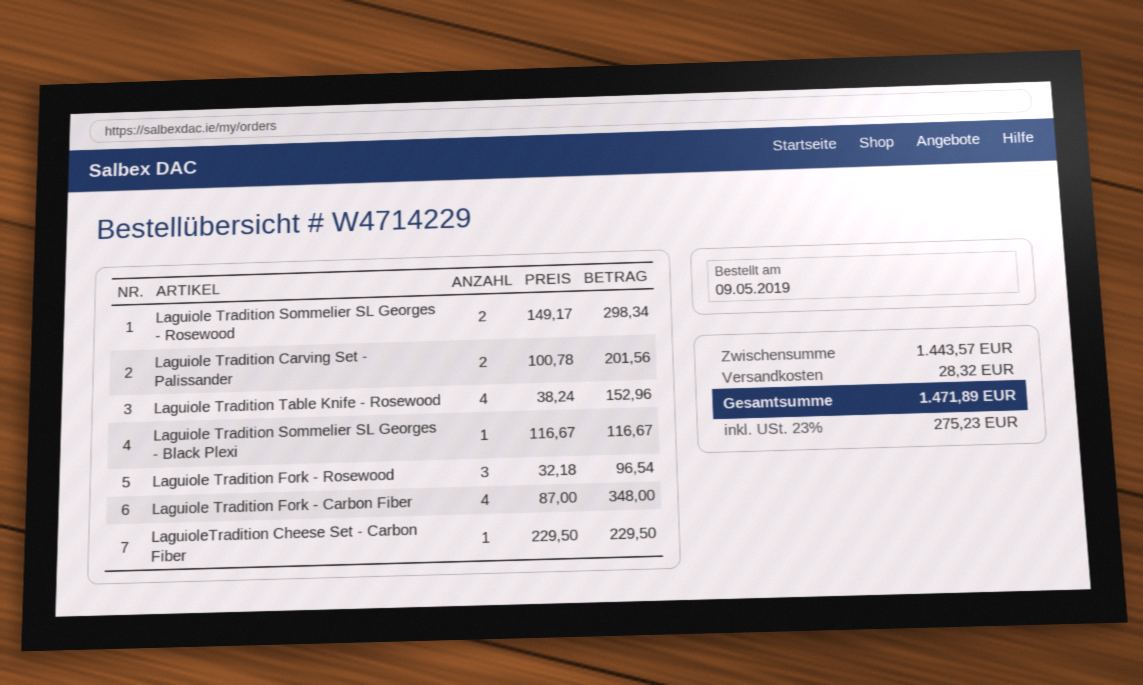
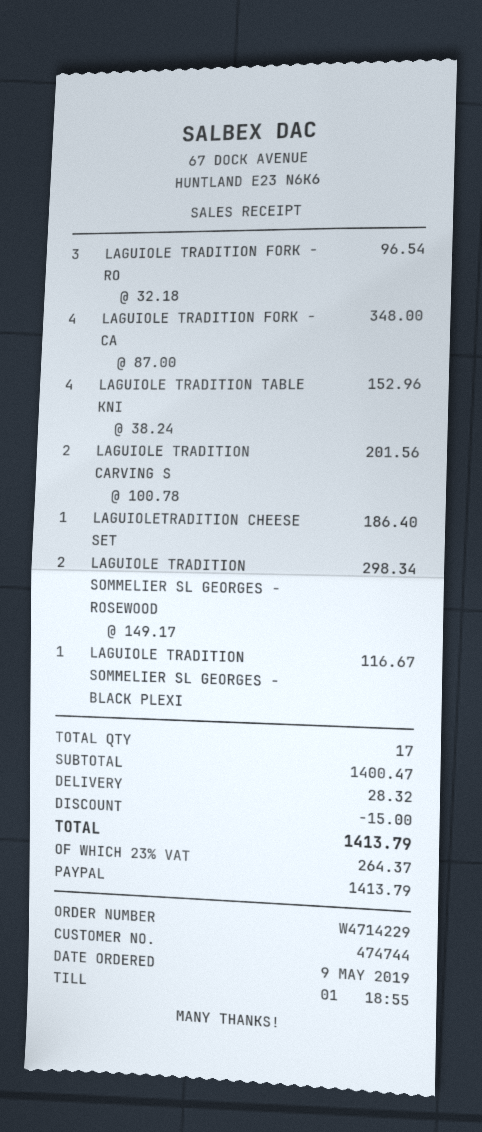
LaguioleTradition Cheese Set - Carbon Fiber: 1 x 229.50 = 229.50 -> 1 x 186.40 = 186.40
subtotal: 1443.57 -> 1400.47
discount: none -> 15.00
tax: 23% = 275.23 -> 23% = 264.37
total: 1471.89 -> 1413.79

